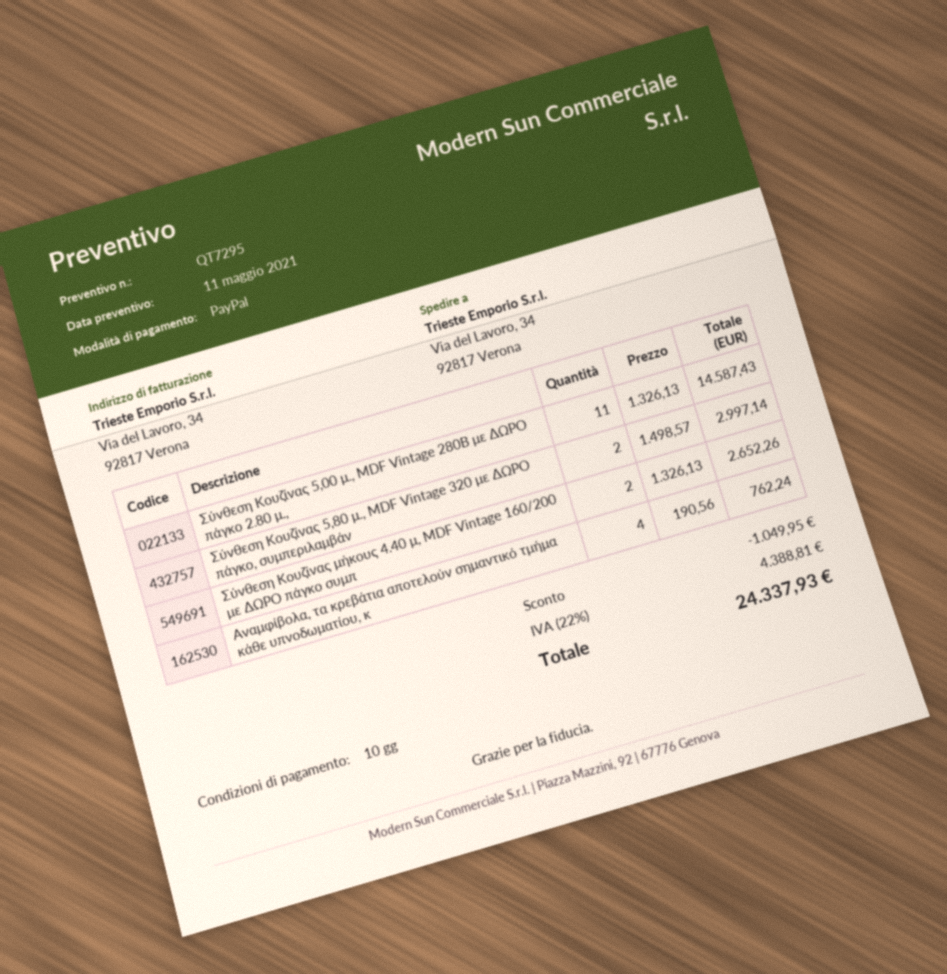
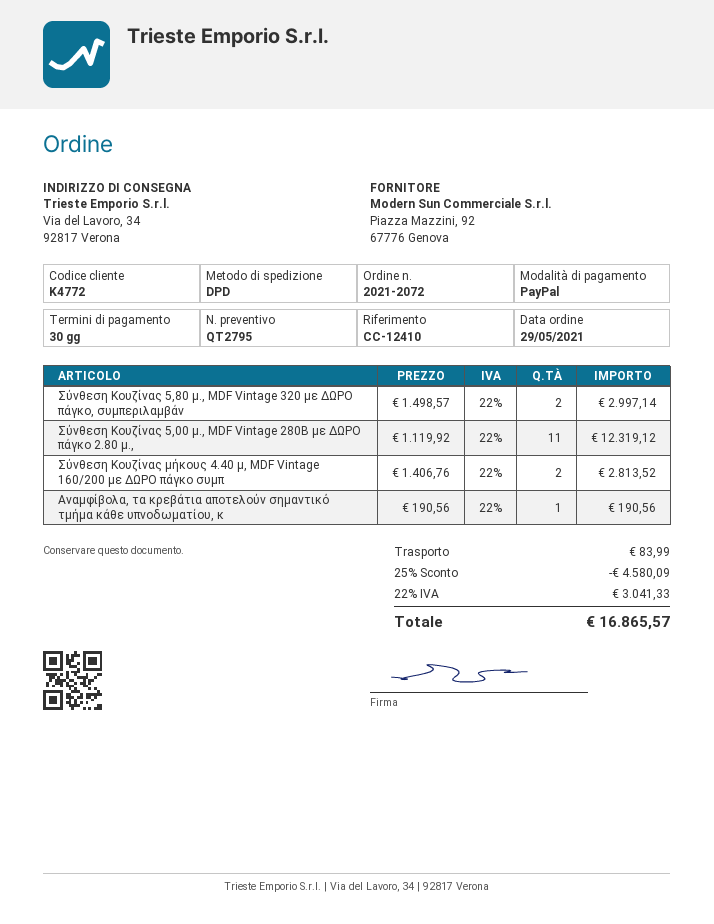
quote number: QT7295 -> QT2795
payment terms: 10 days -> 30 days
Σύνθεση Κουζίνας 5,00 μ., MDF Vintage 280B με ΔΩΡΟ πάγκο 2.80 μ.,: 11 x 1326.13 = 14587.43 -> 11 x 1119.92 = 12319.12
Σύνθεση Κουζίνας μήκους 4.40 μ, MDF Vintage 160/200 με ΔΩΡΟ πάγκο συμπ: 2 x 1326.13 = 2652.26 -> 2 x 1406.76 = 2813.52
Αναμφίβολα, τα κρεβάτια αποτελούν σημαντικό τμήμα κάθε υπνοδωματίου, κ: 4 x 190.56 = 762.24 -> 1 x 190.56 = 190.56
discount: 1049.95 -> 4580.09
shipping: none -> 83.99
tax: 22% = 4388.81 -> 22% = 3041.33
total: 24337.93 -> 16865.57

